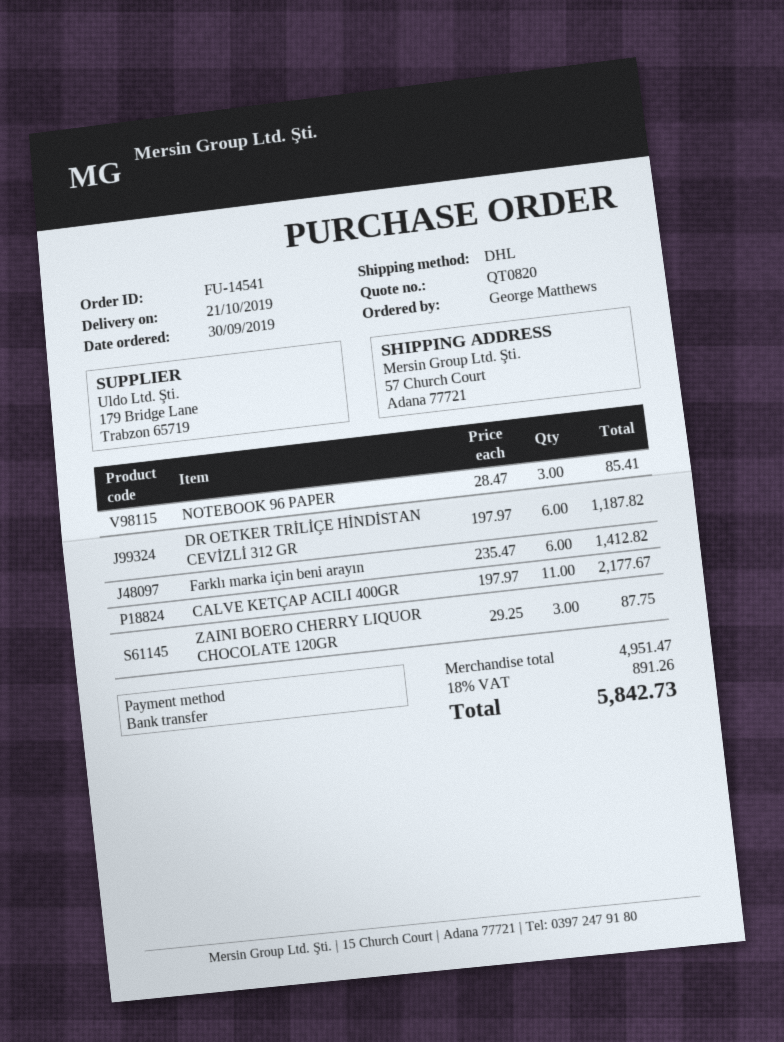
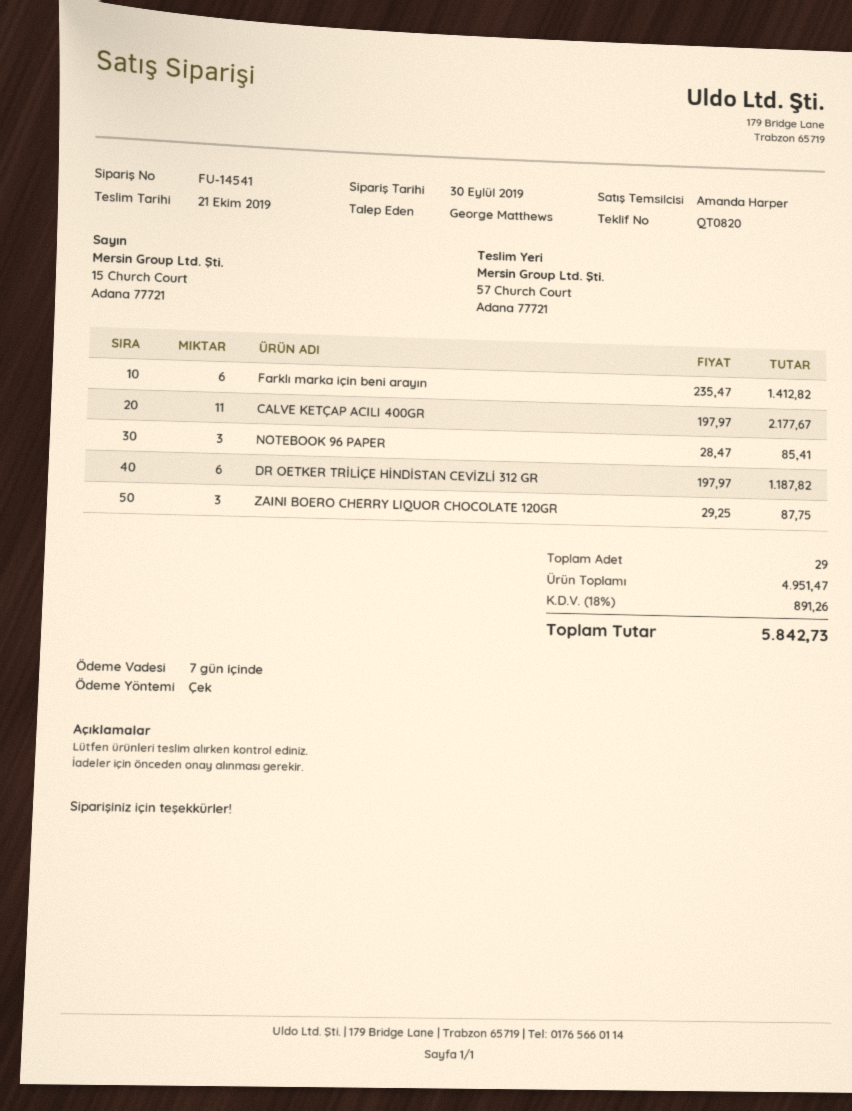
payment method: bank transfer -> cheque

